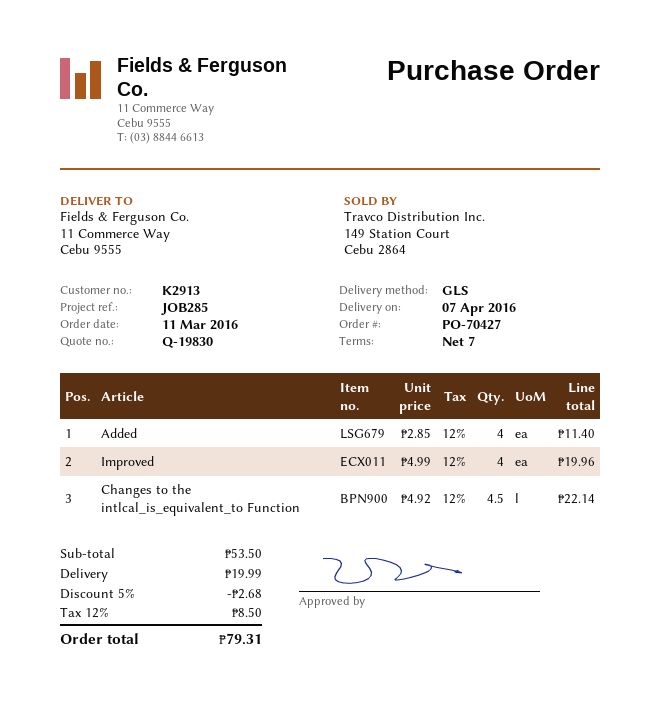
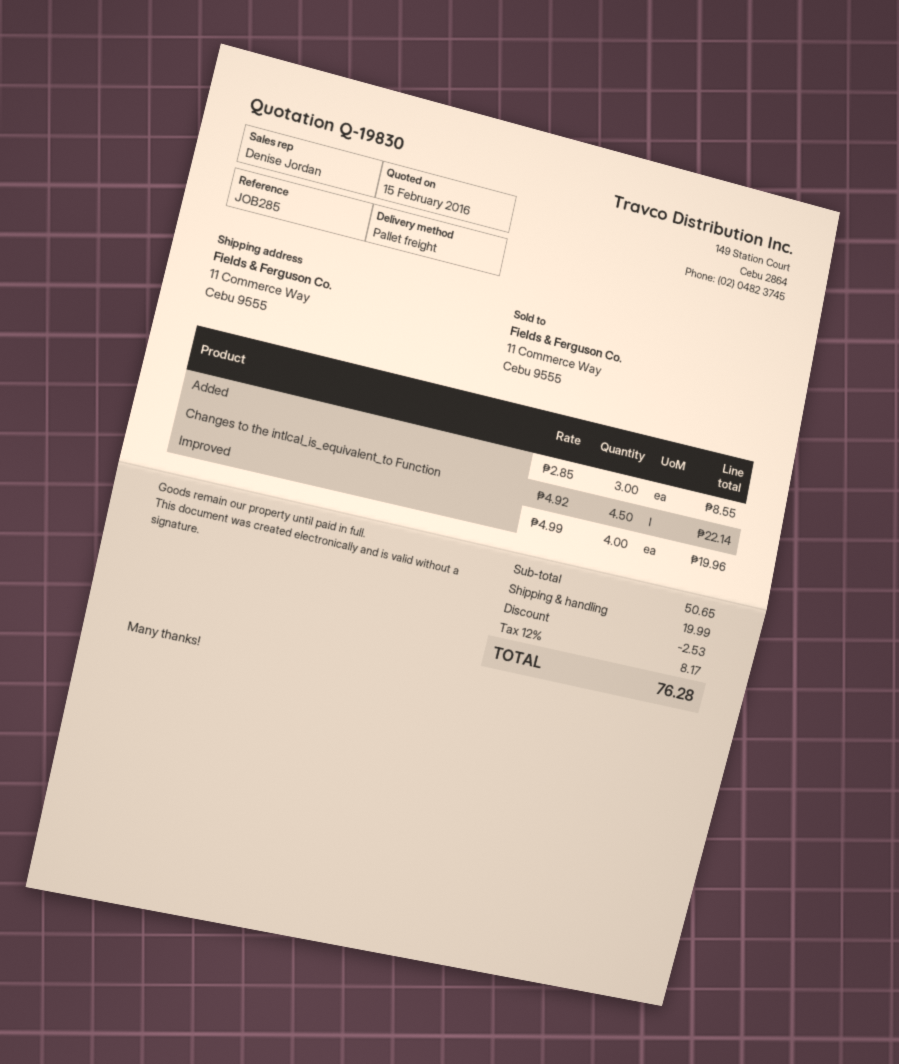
shipping method: GLS -> pallet freight
Added: 4 x 2.85 = 11.40 -> 3 x 2.85 = 8.55
subtotal: 53.50 -> 50.65
discount: 2.68 -> 2.53
tax: 12% = 8.50 -> 12% = 8.17
total: 79.31 -> 76.28

